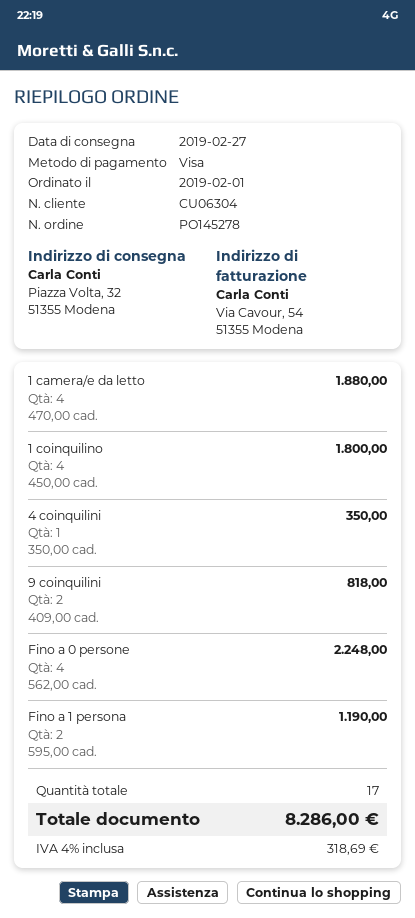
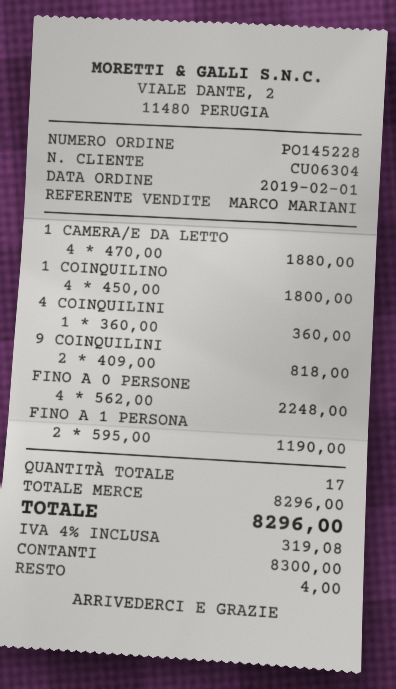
order number: PO145278 -> PO145228
payment method: Visa -> cash
4 coinquilini: 1 x 350.00 = 350.00 -> 1 x 360.00 = 360.00
tax: 4% = 318.69 -> 4% = 319.08
total: 8286.00 -> 8296.00

